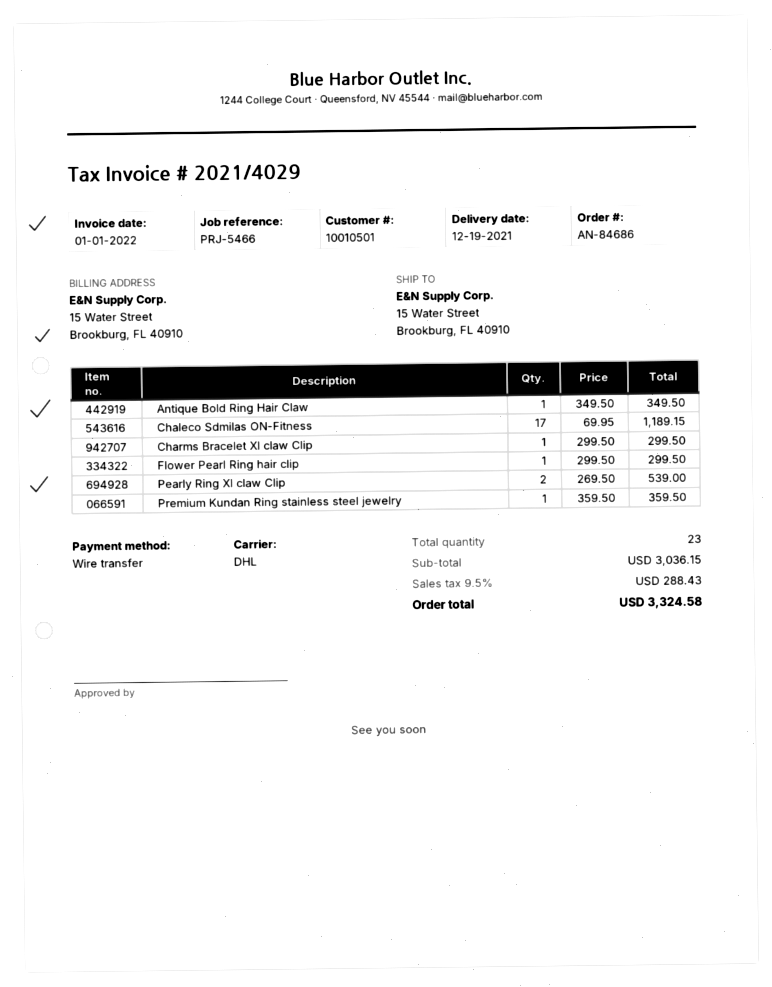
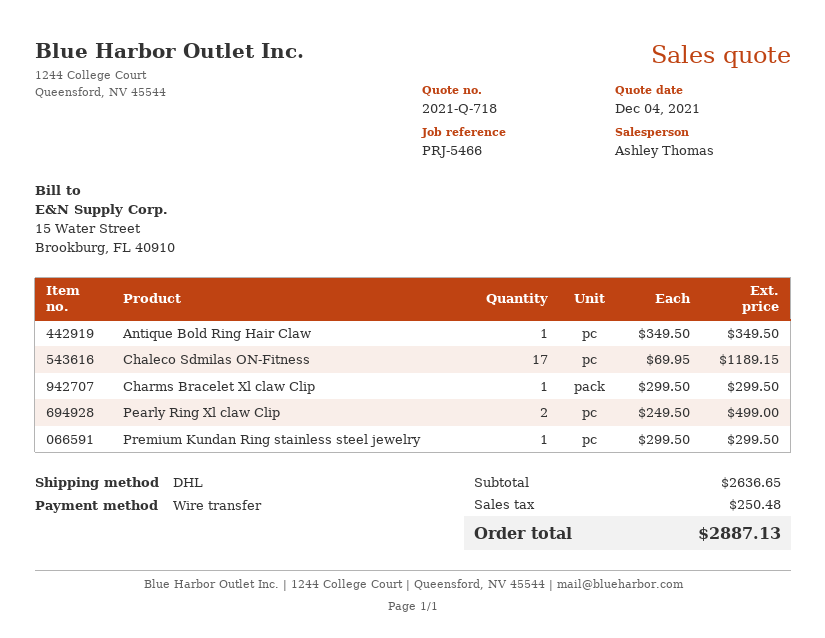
Flower Pearl Ring hair clip: 1 x 299.50 = 299.50 -> none
Pearly Ring Xl claw Clip: 2 x 269.50 = 539.00 -> 2 x 249.50 = 499.00
Premium Kundan Ring stainless steel jewelry: 1 x 359.50 = 359.50 -> 1 x 299.50 = 299.50
subtotal: 3036.15 -> 2636.65
tax: 288.43 -> 250.48
total: 3324.58 -> 2887.13

